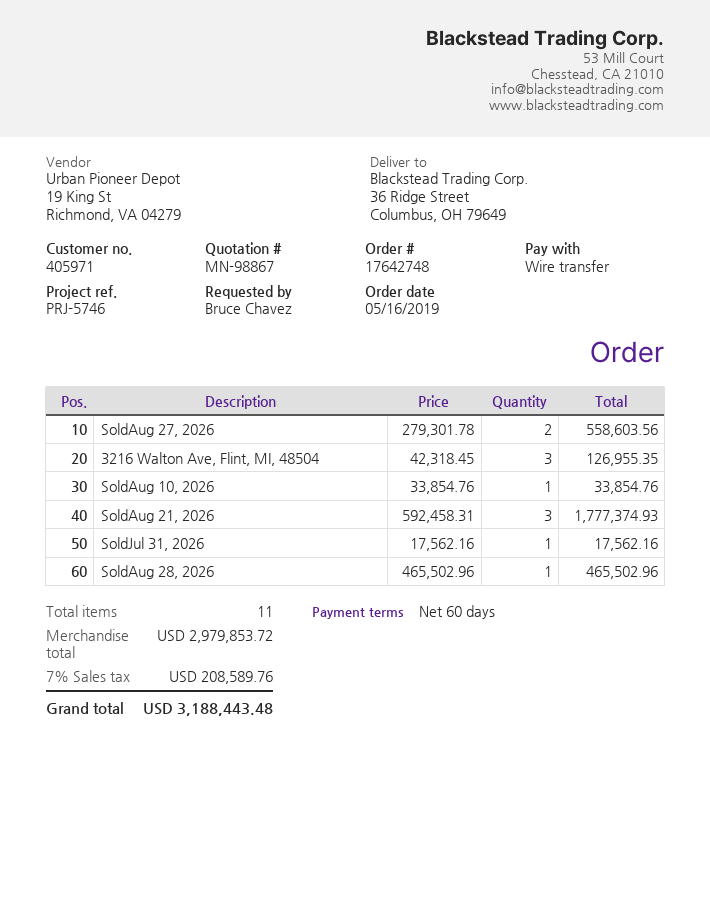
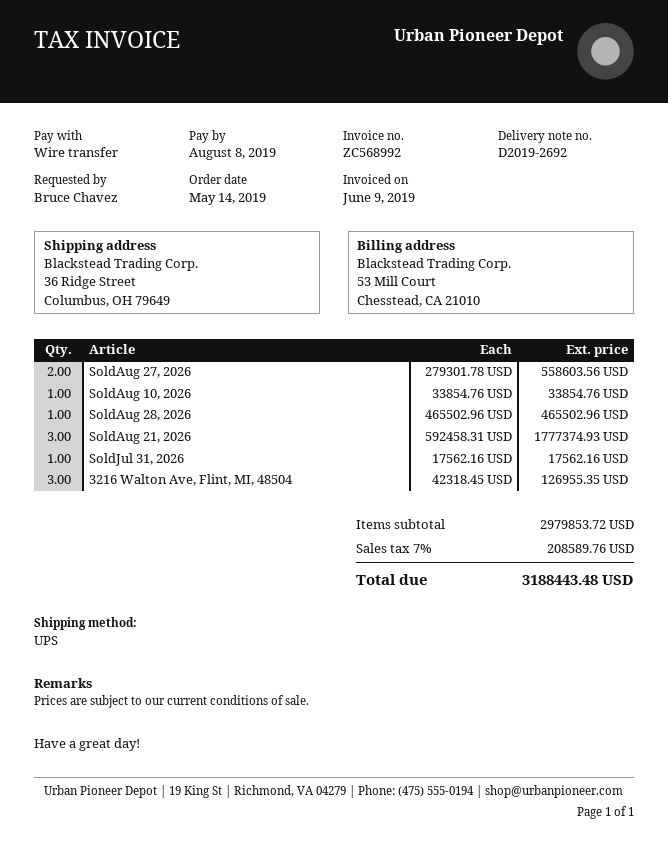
order date: 2019-05-16 -> 2019-05-14

